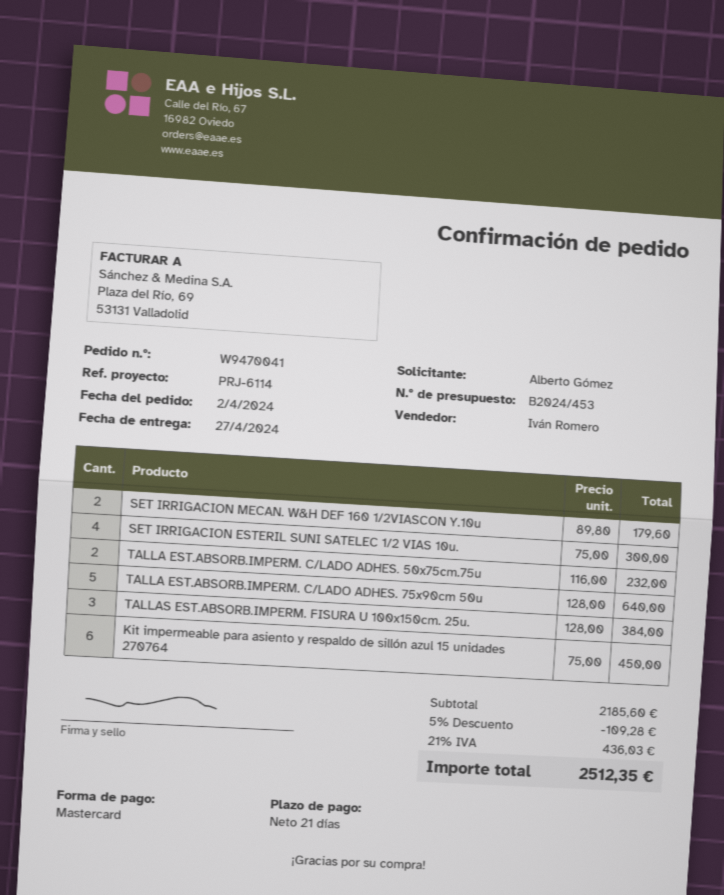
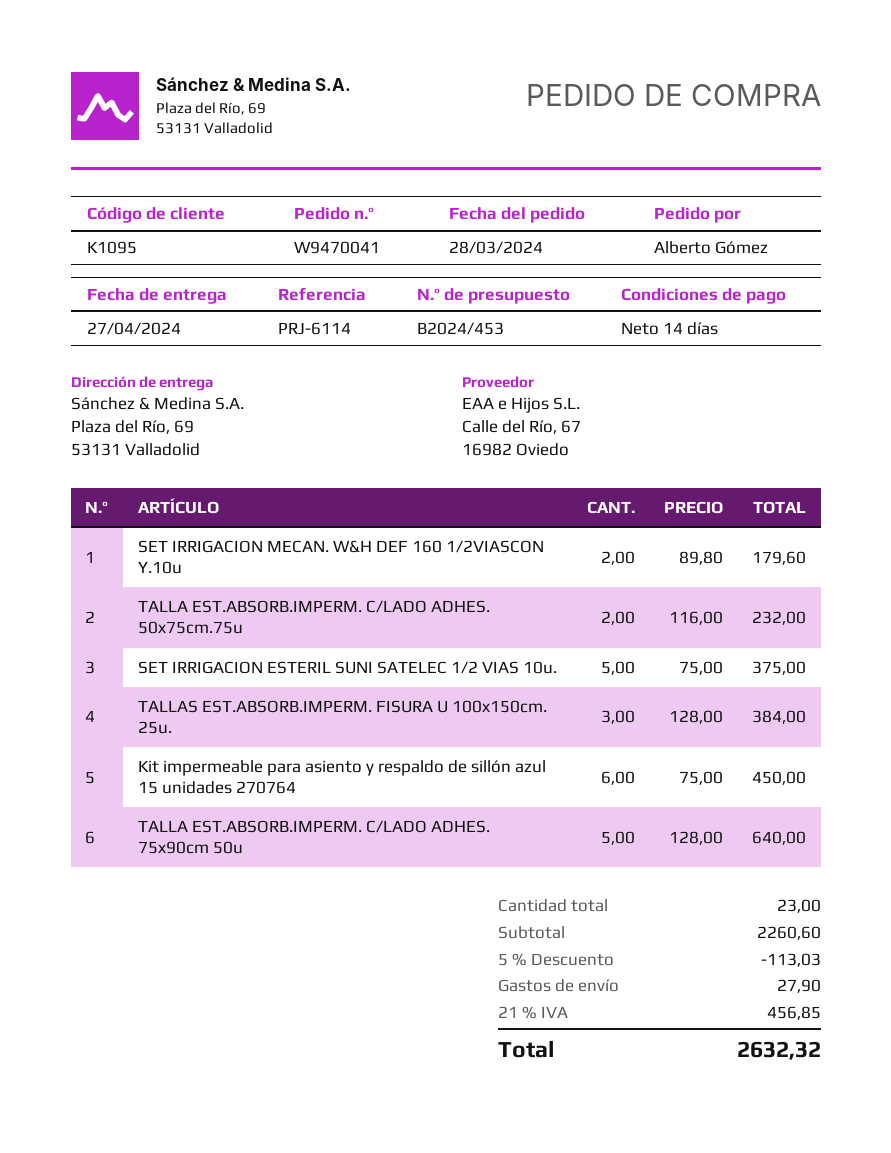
order date: 2024-04-02 -> 2024-03-28
payment terms: 21 days -> 14 days
SET IRRIGACION ESTERIL SUNI SATELEC 1/2 VIAS 10u.: 4 x 75.00 = 300.00 -> 5 x 75.00 = 375.00
subtotal: 2185.60 -> 2260.60
discount: 5% = 109.28 -> 5% = 113.03
shipping: none -> 27.90
tax: 21% = 436.03 -> 21% = 456.85
total: 2512.35 -> 2632.32

